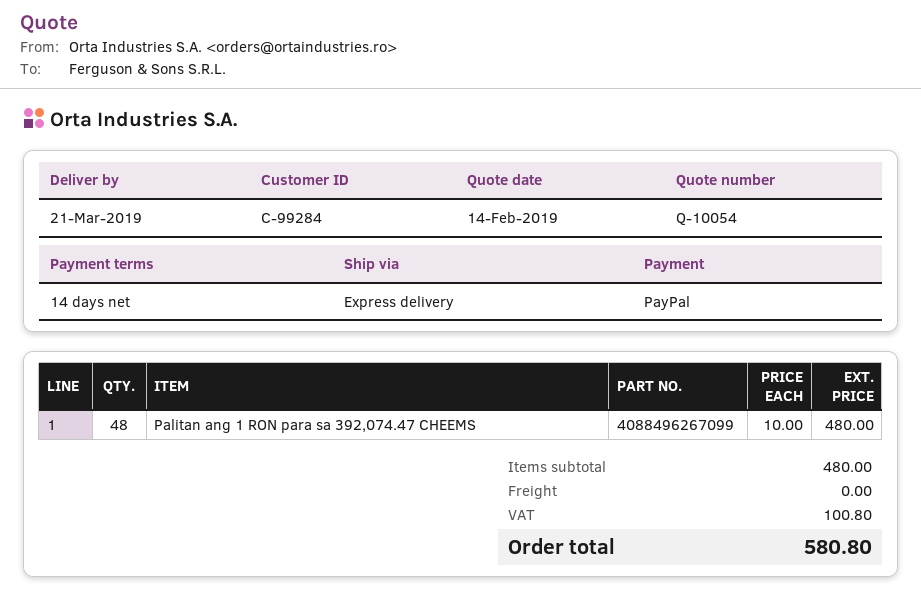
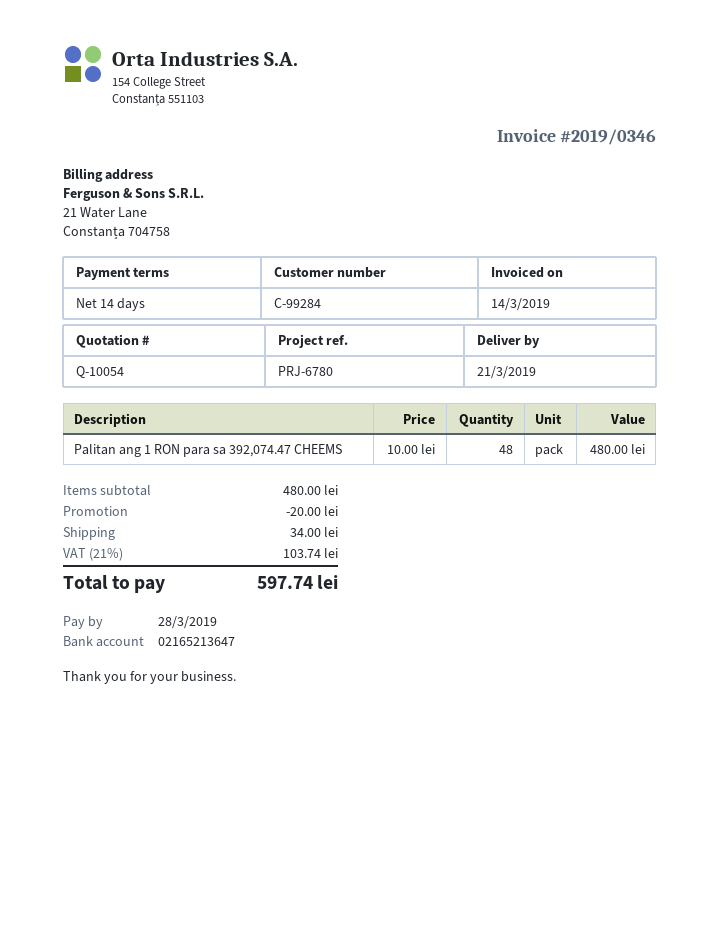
discount: none -> 20.00
shipping: 0.00 -> 34.00
tax: 100.80 -> 103.74
total: 580.80 -> 597.74

